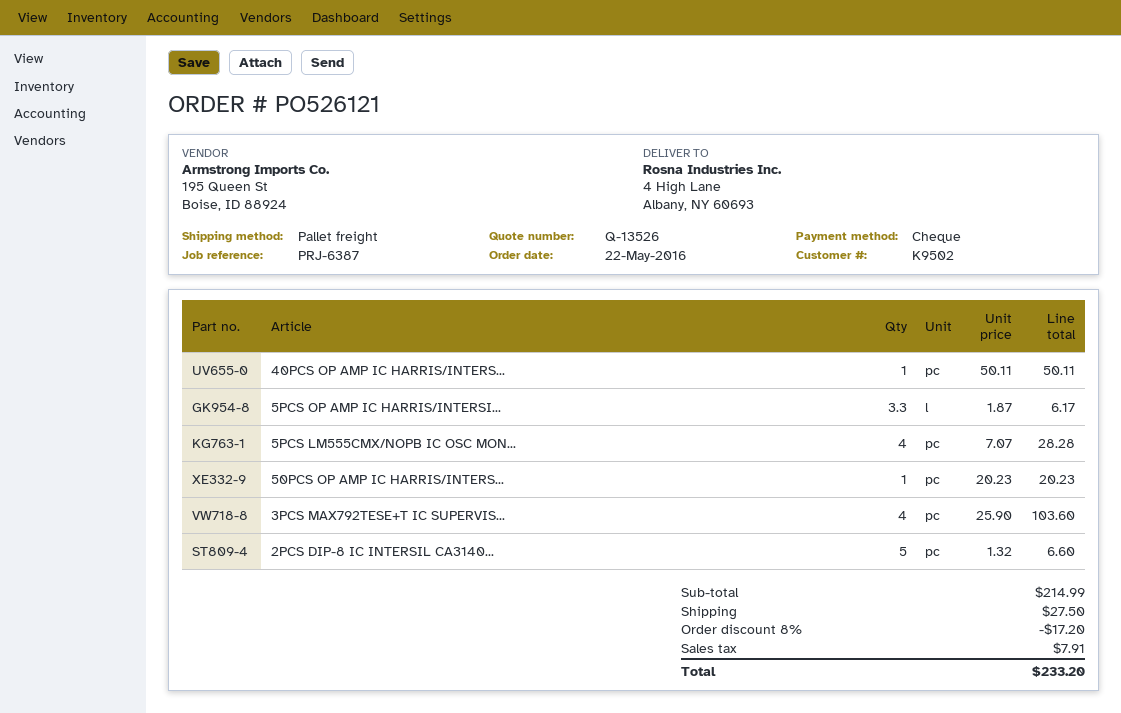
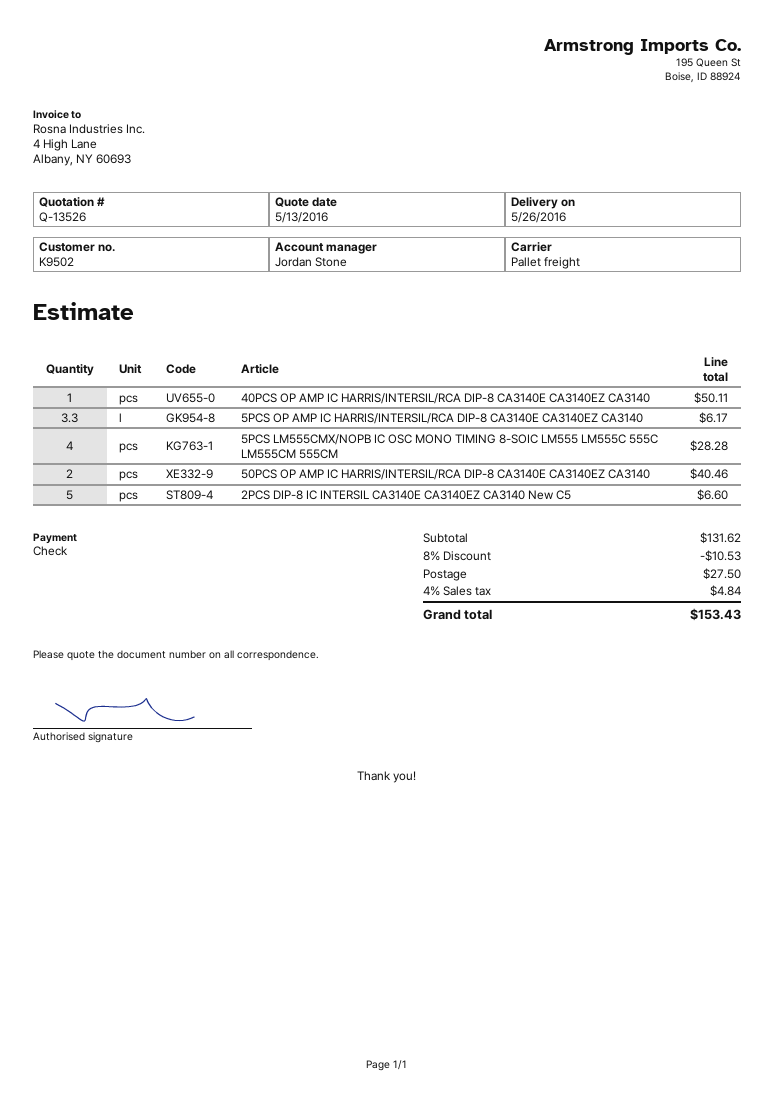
50PCS OP AMP IC HARRIS/INTERS...: 1 for 20.23 -> 2 for 40.46
3PCS MAX792TESE+T IC SUPERVIS...: 4 for 103.60 -> none
subtotal: 214.99 -> 131.62
discount: 8% = 17.20 -> 8% = 10.53
tax: 7.91 -> 4.84
total: 233.20 -> 153.43

